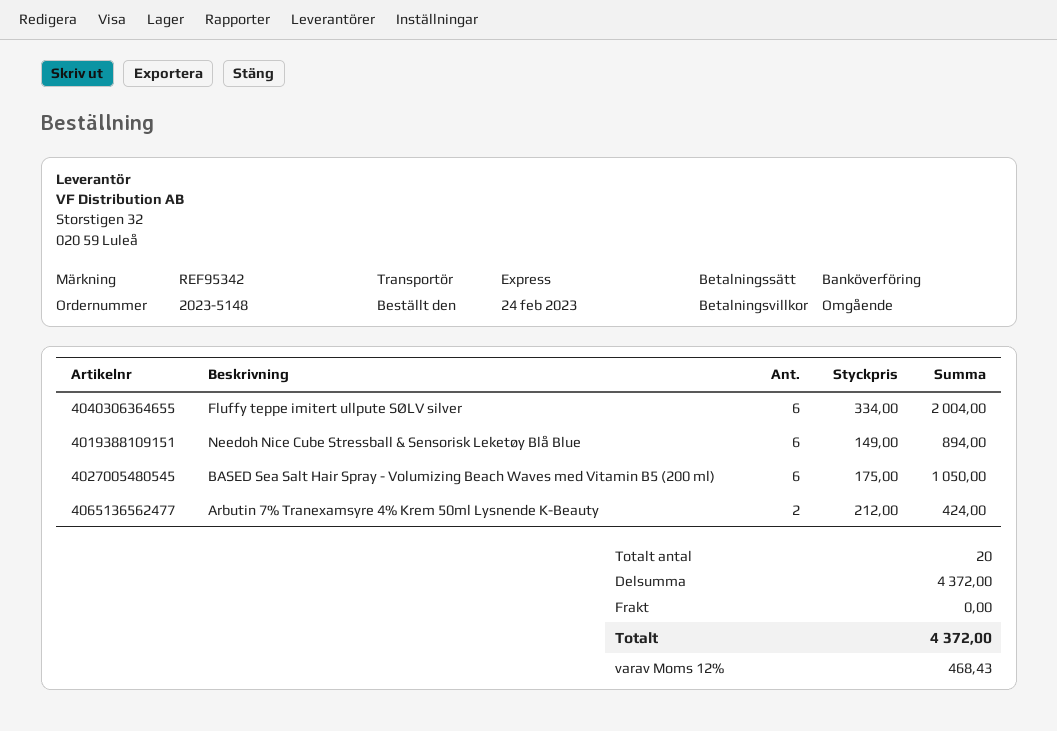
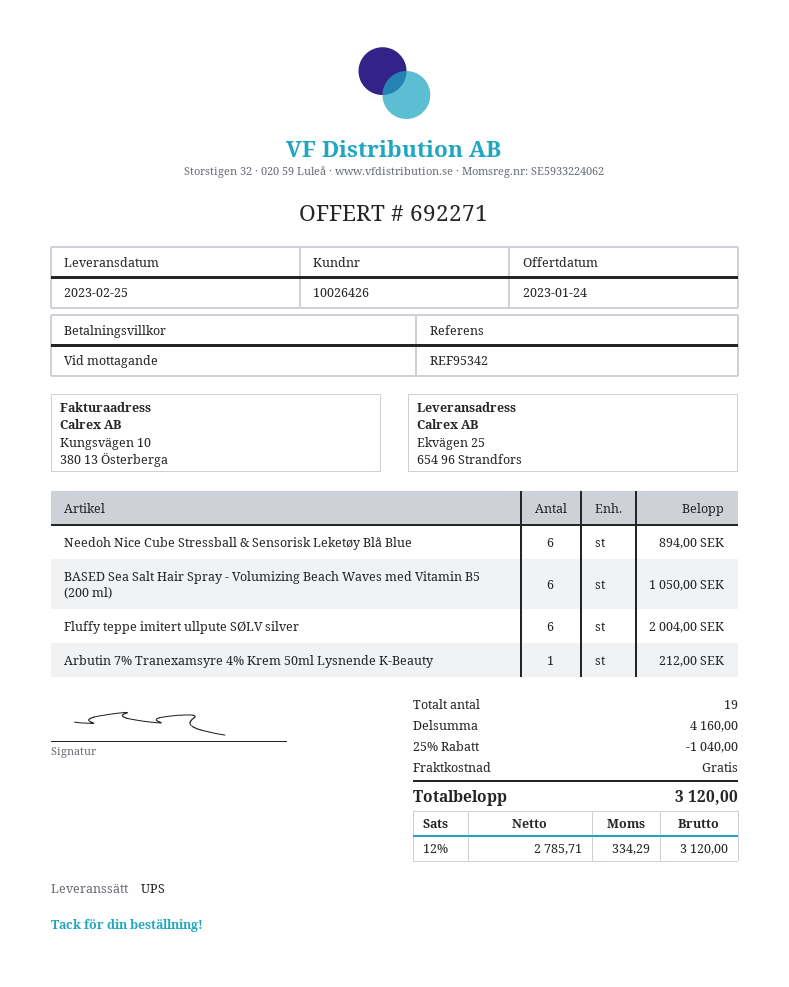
shipping method: express -> UPS
Arbutin 7% Tranexamsyre 4% Krem 50ml Lysnende K-Beauty: 2 for 424.00 -> 1 for 212.00
total quantity: 20 -> 19
subtotal: 4372.00 -> 4160.00
discount: none -> 25% = 1040.00
tax: 12% = 468.43 -> 12% = 334.29
total: 4372.00 -> 3120.00

